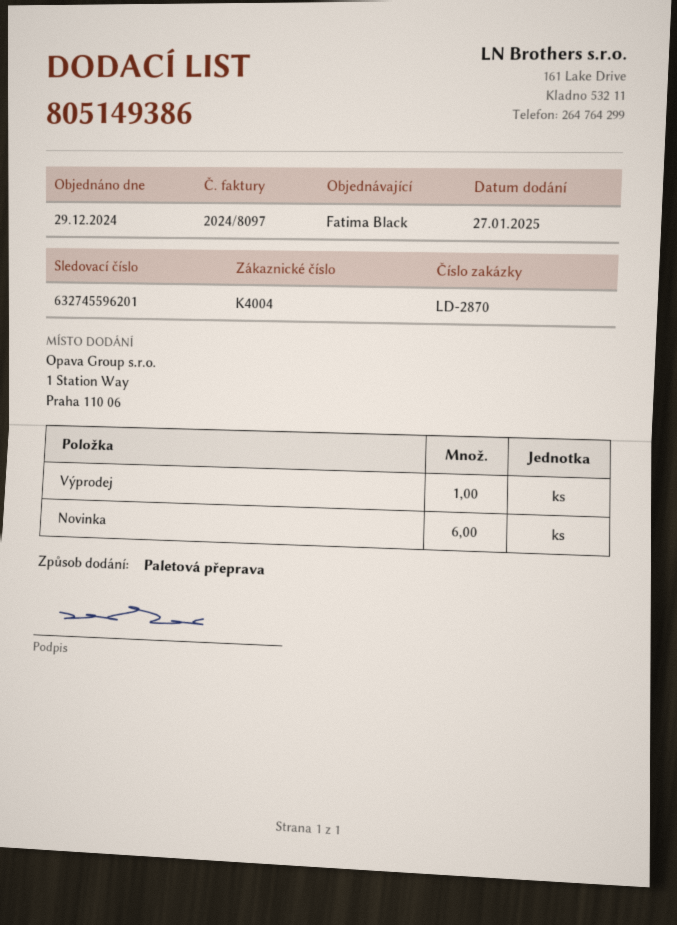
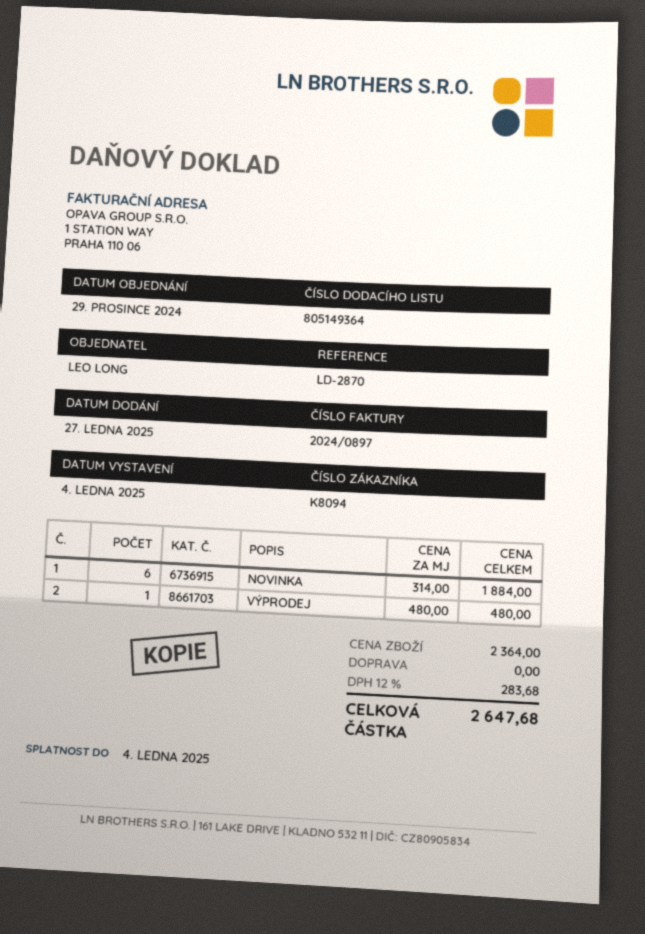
delivery note number: 805149386 -> 805149364
invoice number: 2024/8097 -> 2024/0897
customer number: K4004 -> K8094
ordered by: Fatima Black -> LEO LONG

